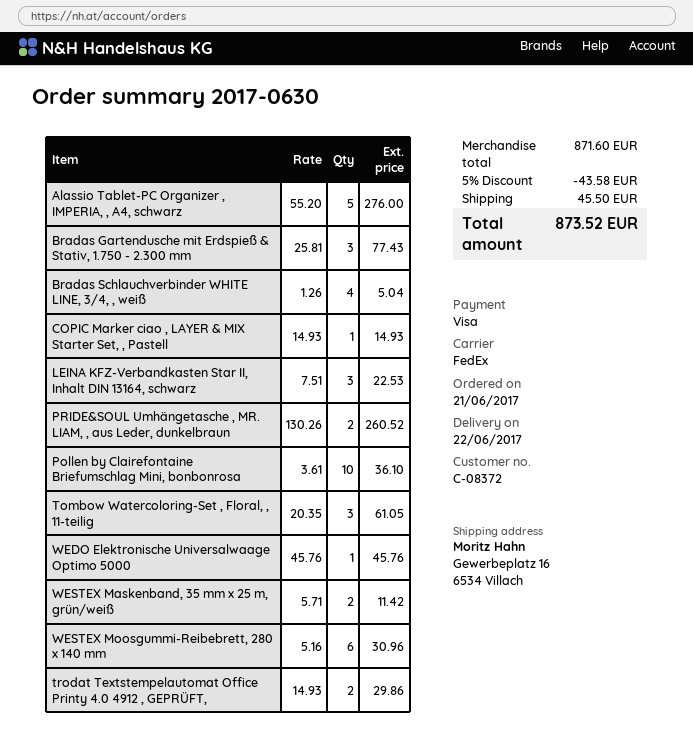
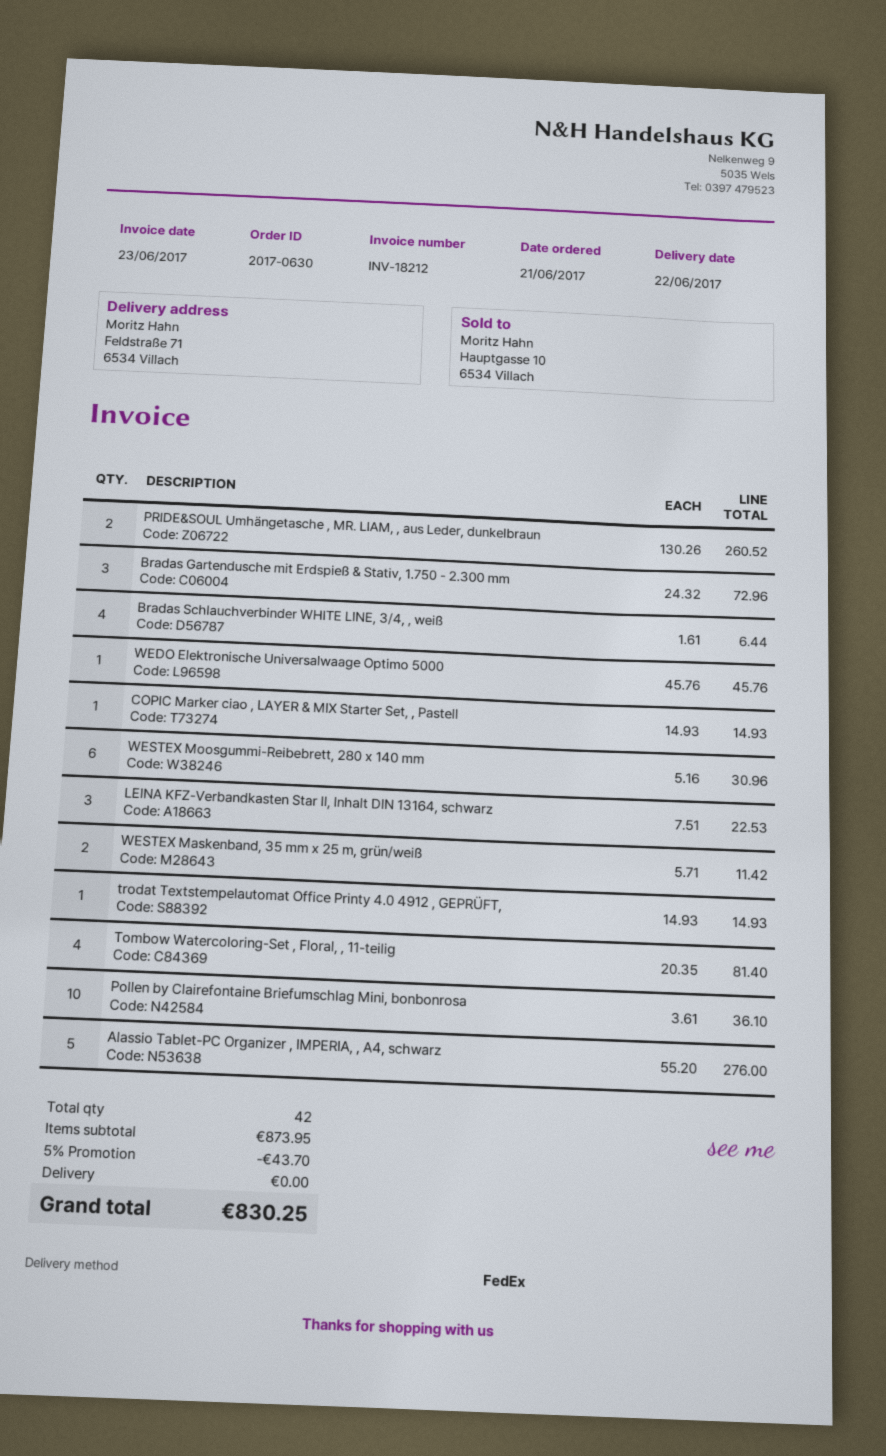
ship to: Gewerbeplatz 16, 6534 Villach -> Feldstraße 71, 6534 Villach
Bradas Gartendusche mit Erdspieß & Stativ, 1.750 - 2.300 mm: 3 x 25.81 = 77.43 -> 3 x 24.32 = 72.96
Bradas Schlauchverbinder WHITE LINE, 3/4, , weiß: 4 x 1.26 = 5.04 -> 4 x 1.61 = 6.44
Tombow Watercoloring-Set , Floral, , 11-teilig: 3 x 20.35 = 61.05 -> 4 x 20.35 = 81.40
trodat Textstempelautomat Office Printy 4.0 4912 , GEPRÜFT,: 2 x 14.93 = 29.86 -> 1 x 14.93 = 14.93
subtotal: 871.60 -> 873.95
discount: 5% = 43.58 -> 5% = 43.70
shipping: 45.50 -> 0.00
total: 873.52 -> 830.25

